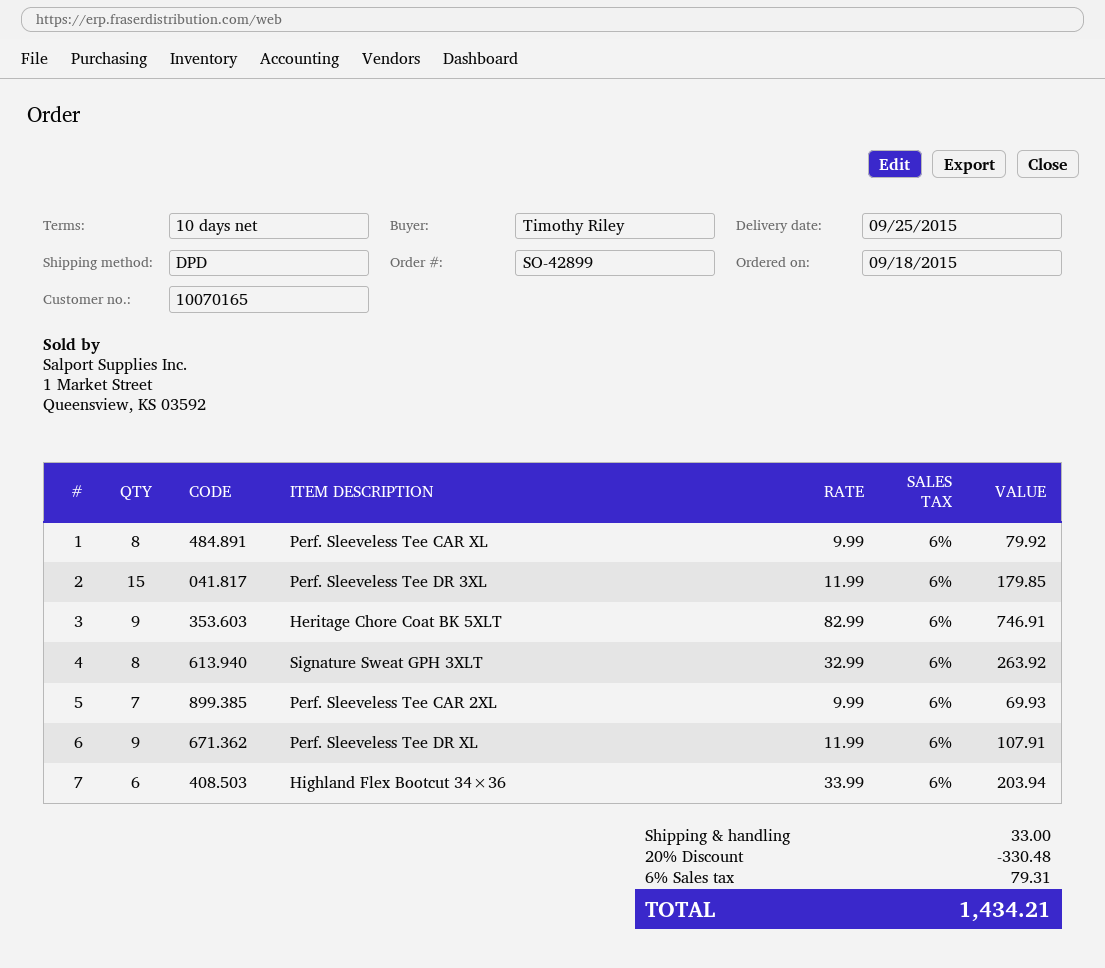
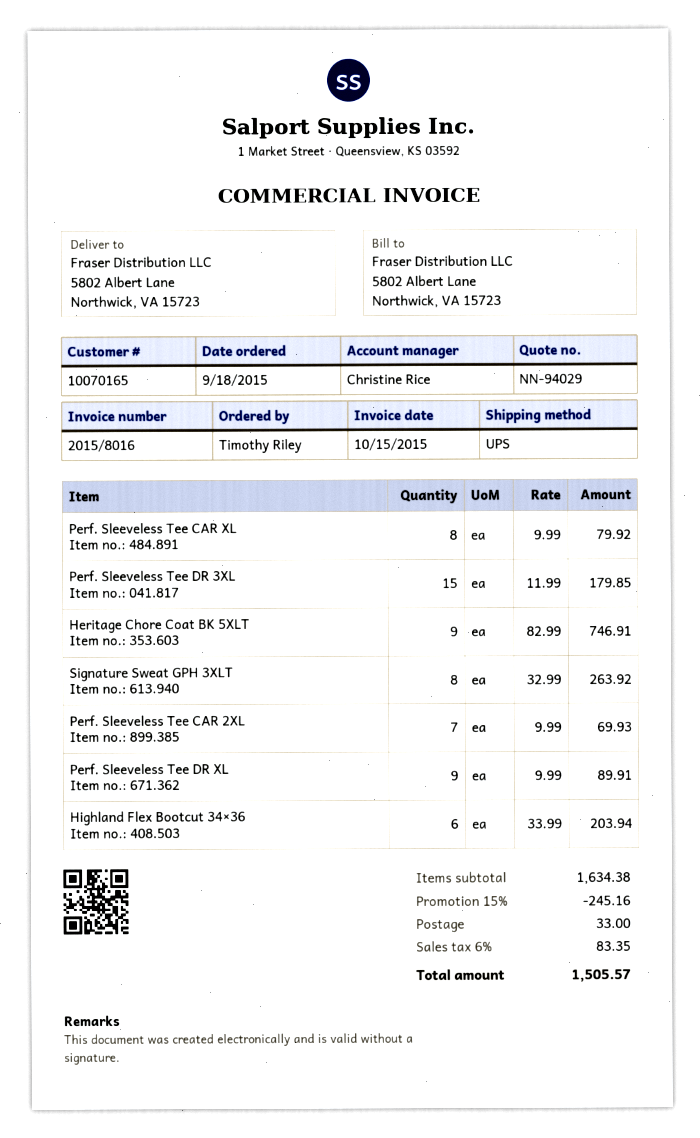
shipping method: DPD -> UPS
Perf. Sleeveless Tee DR XL: 9 x 11.99 = 107.91 -> 9 x 9.99 = 89.91
discount: 20% = 330.48 -> 15% = 245.16
tax: 6% = 79.31 -> 6% = 83.35
total: 1434.21 -> 1505.57

